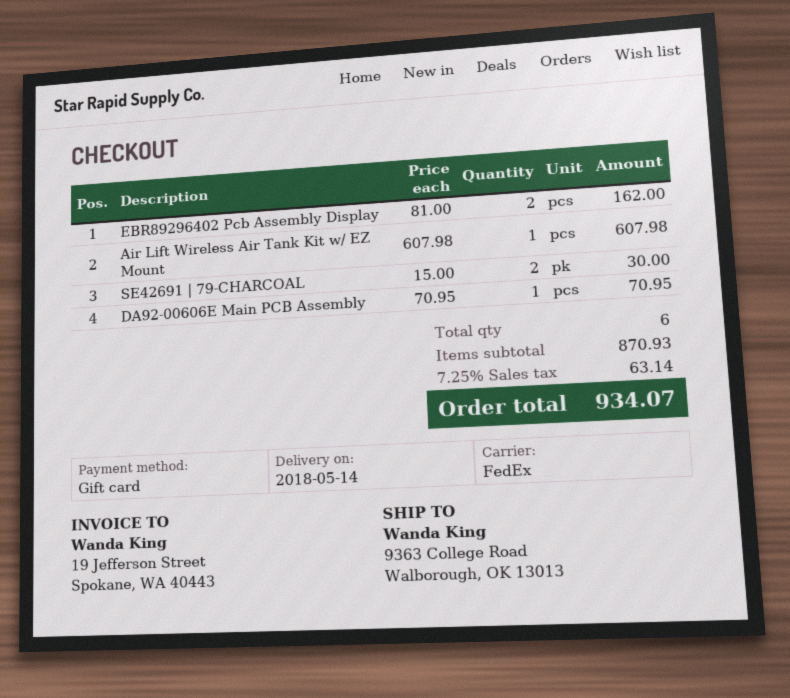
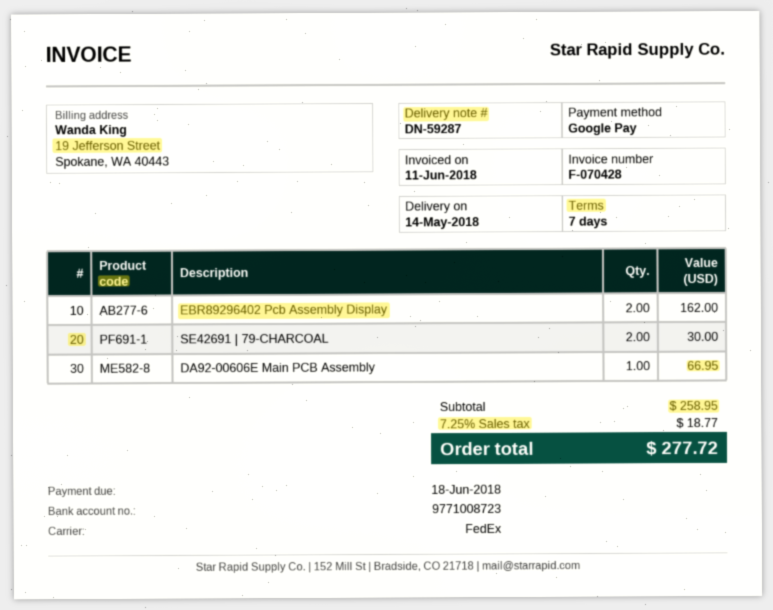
payment method: gift card -> Google Pay
Air Lift Wireless Air Tank Kit w/ EZ Mount: 1 for 607.98 -> none
DA92-00606E Main PCB Assembly: 1 for 70.95 -> 1 for 66.95
subtotal: 870.93 -> 258.95
tax: 7.25% = 63.14 -> 7.25% = 18.77
total: 934.07 -> 277.72

